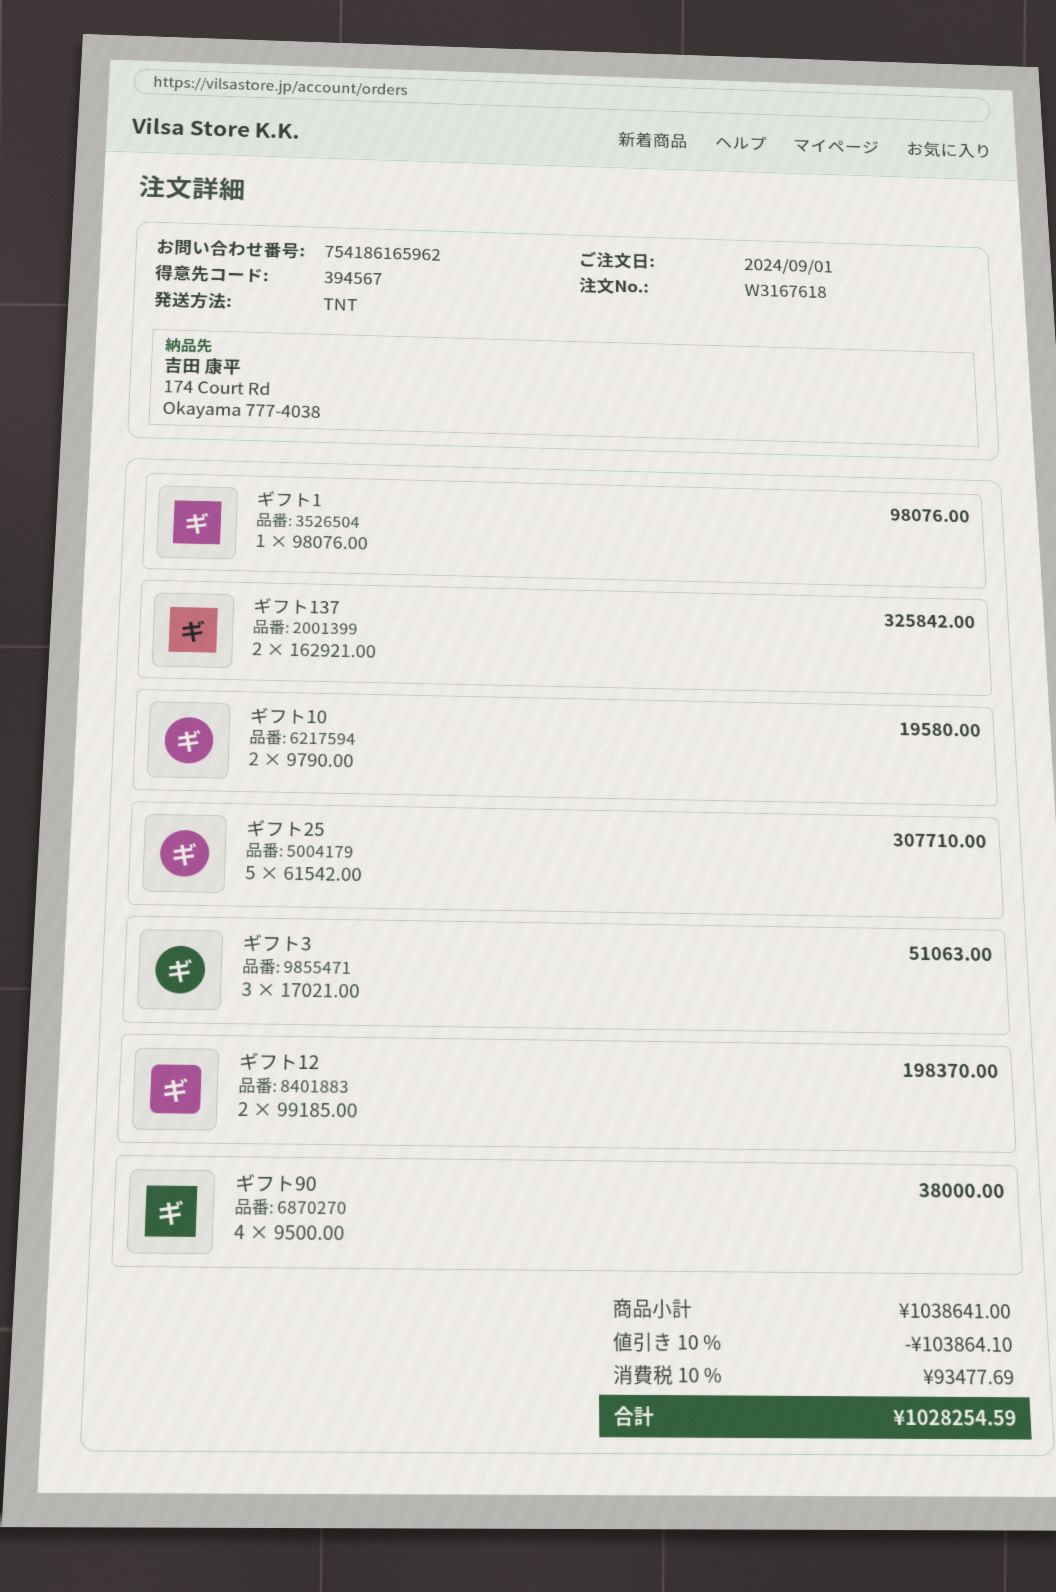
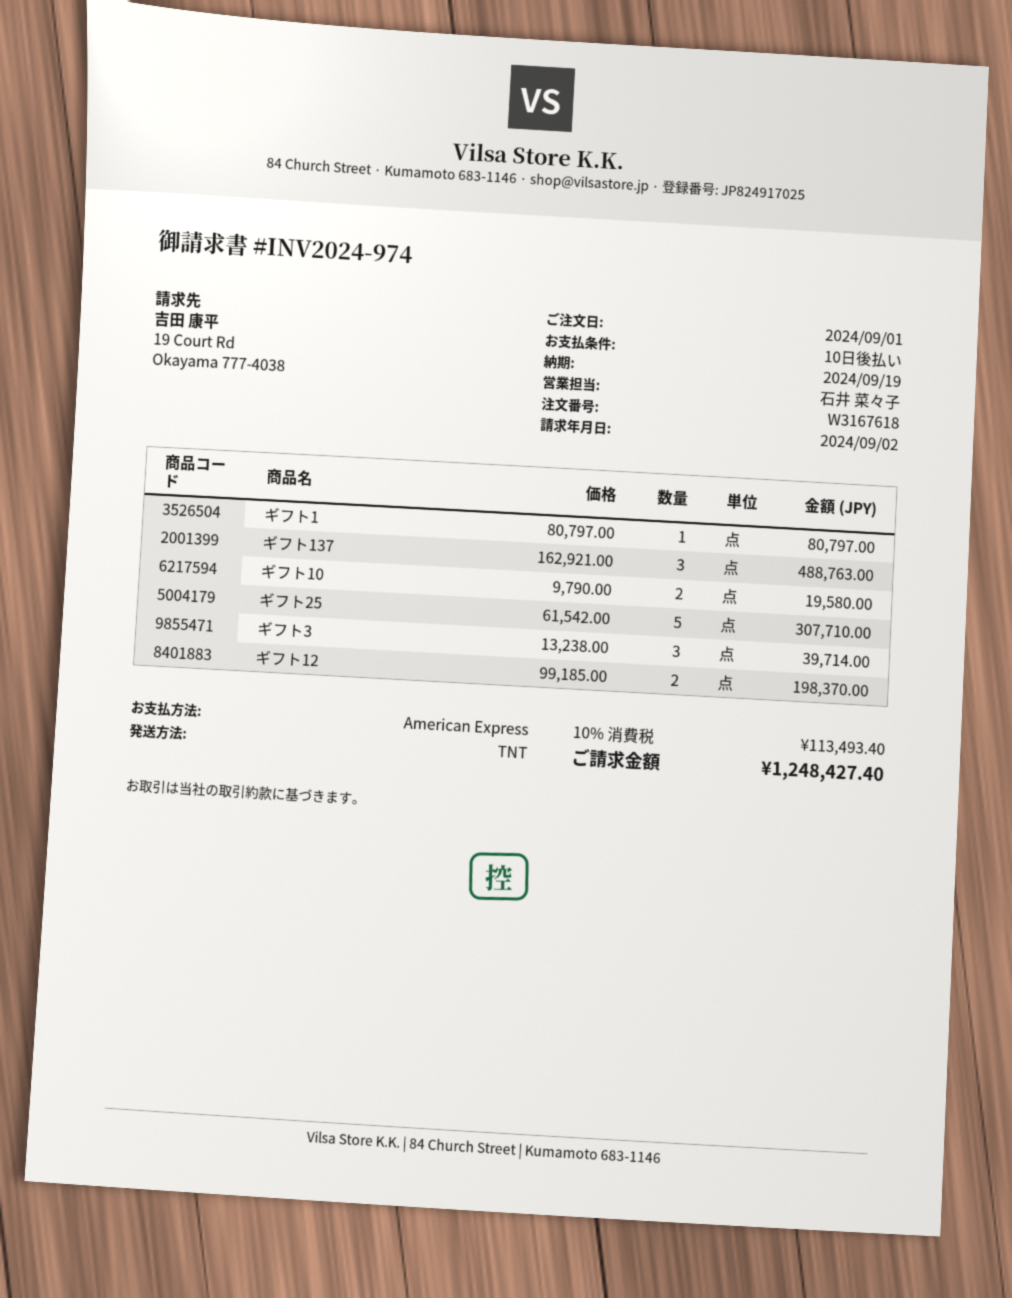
ギフト1: 1 x 98076.00 = 98076.00 -> 1 x 80797.00 = 80797.00
ギフト137: 2 x 162921.00 = 325842.00 -> 3 x 162921.00 = 488763.00
ギフト3: 3 x 17021.00 = 51063.00 -> 3 x 13238.00 = 39714.00
ギフト90: 4 x 9500.00 = 38000.00 -> none
discount: 10% = 103864.10 -> none
tax: 10% = 93477.69 -> 10% = 113493.40
total: 1028254.59 -> 1248427.40

